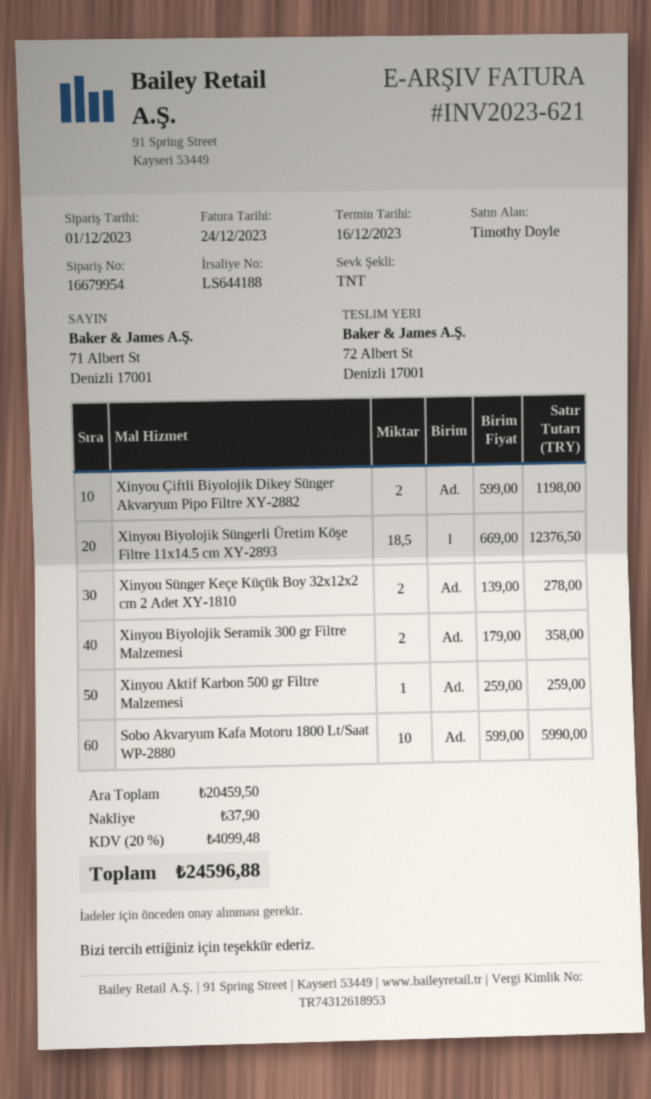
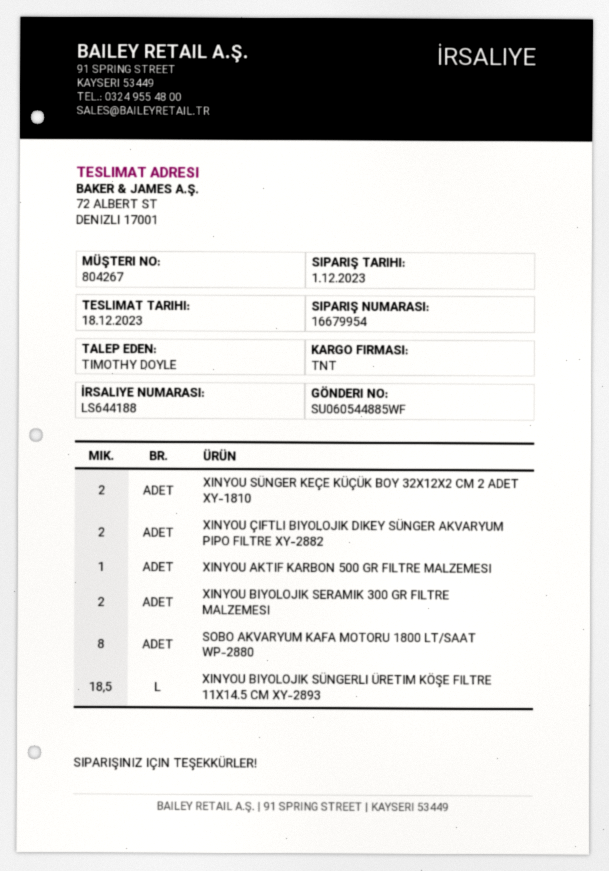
delivery date: 2023-12-16 -> 2023-12-18
Sobo Akvaryum Kafa Motoru 1800 Lt/Saat WP-2880: 10 -> 8

